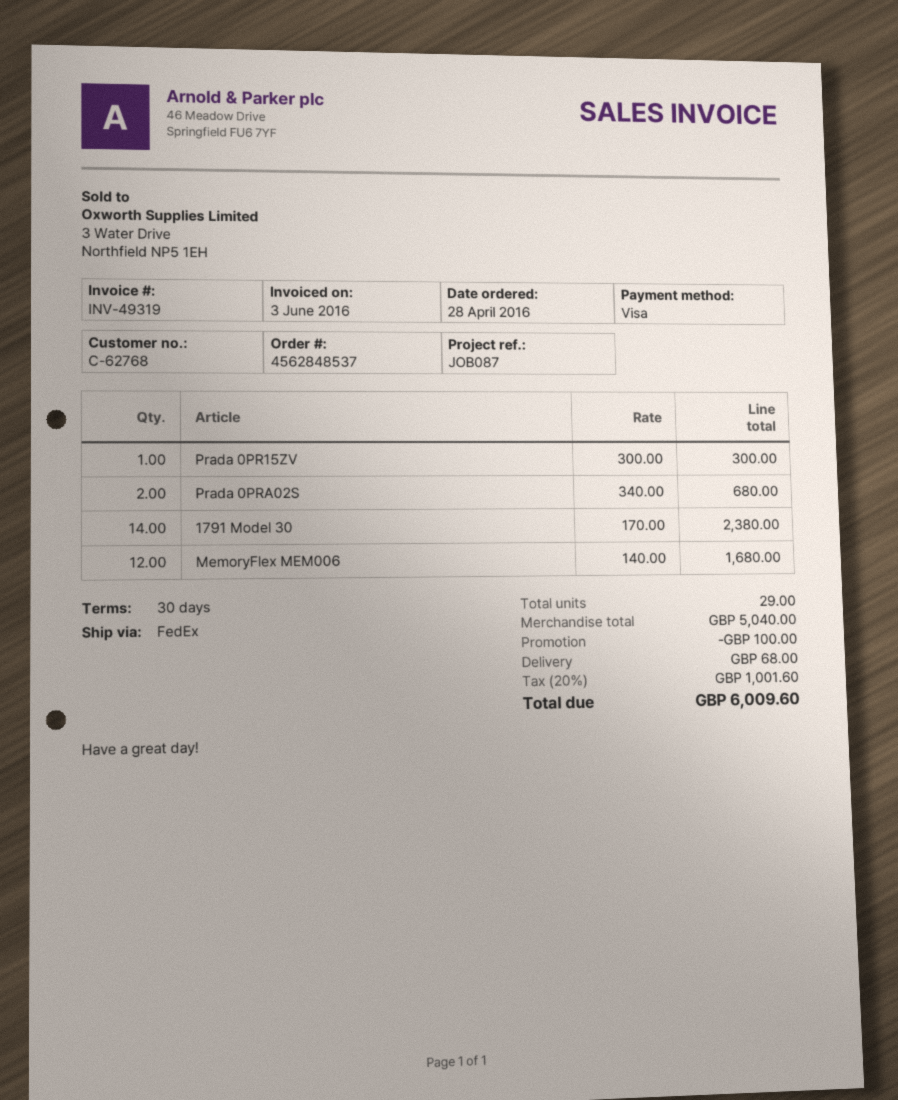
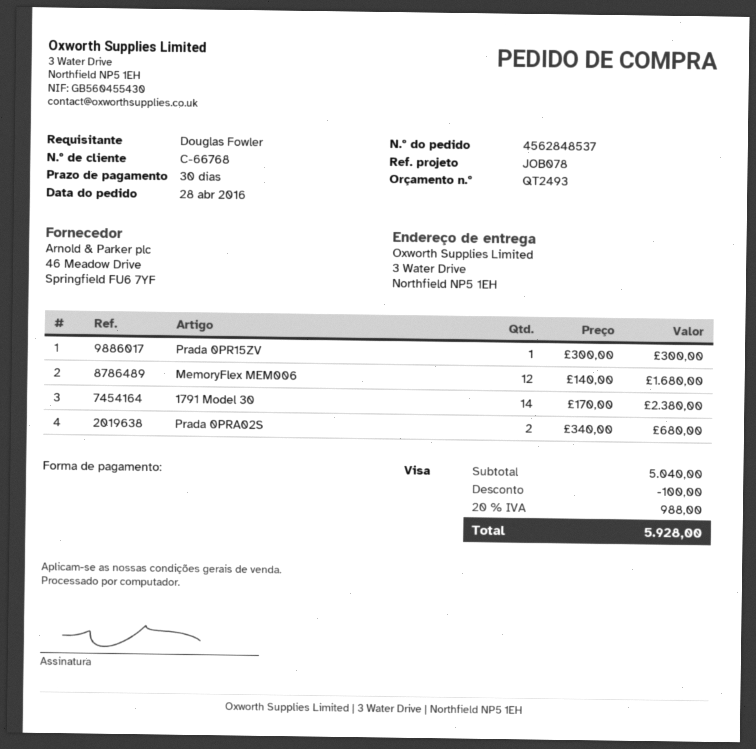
customer number: C-62768 -> C-66768
reference: JOB087 -> JOB078
shipping: 68.00 -> none
tax: 20% = 1001.60 -> 20% = 988.00
total: 6009.60 -> 5928.00

